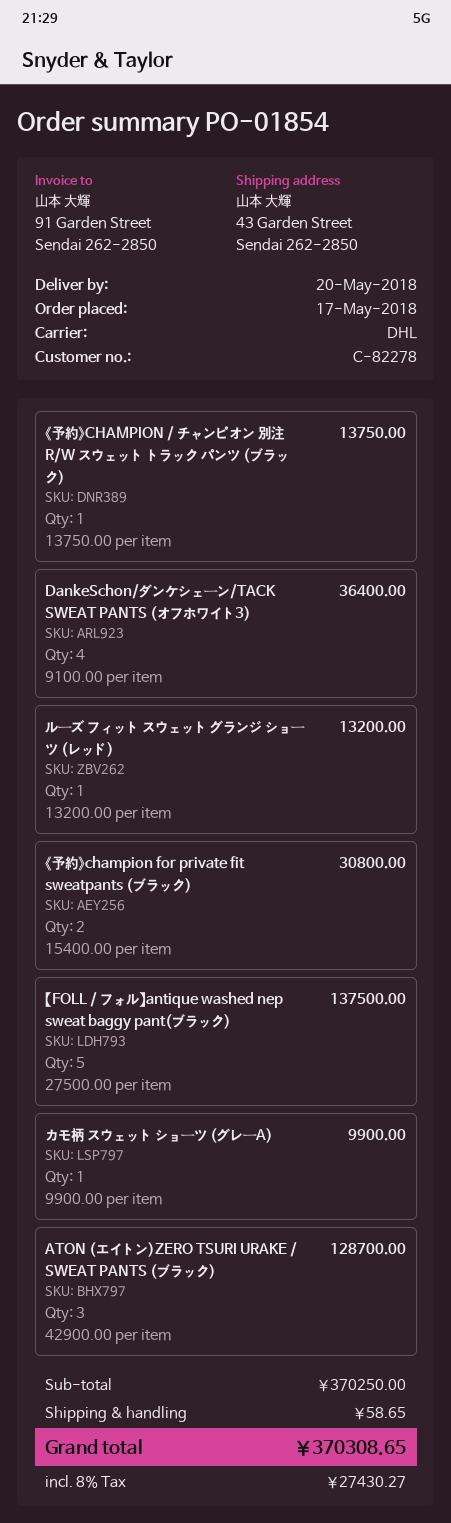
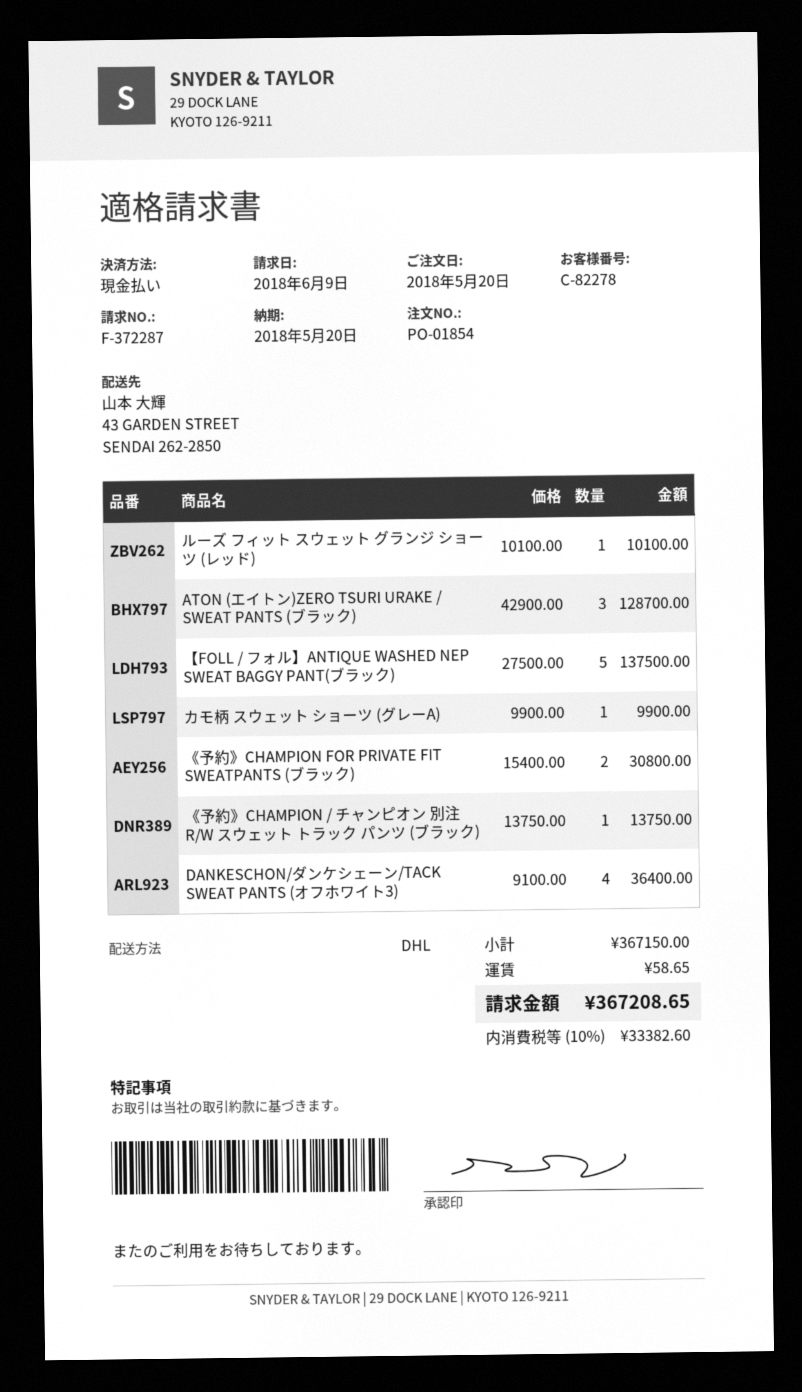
order date: 2018-05-17 -> 2018-05-20
ルーズ フィット スウェット グランジ ショーツ (レッド): 1 x 13200.00 = 13200.00 -> 1 x 10100.00 = 10100.00
subtotal: 370250.00 -> 367150.00
tax: 8% = 27430.27 -> 10% = 33382.60
total: 370308.65 -> 367208.65

